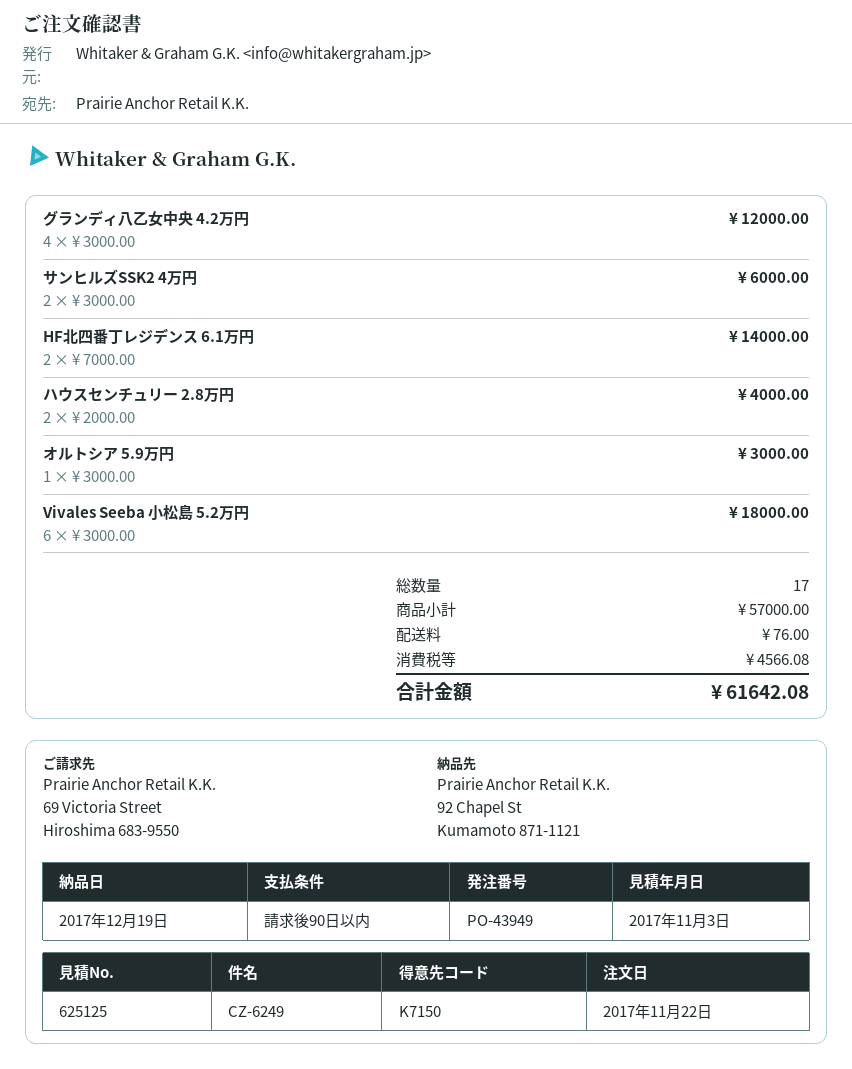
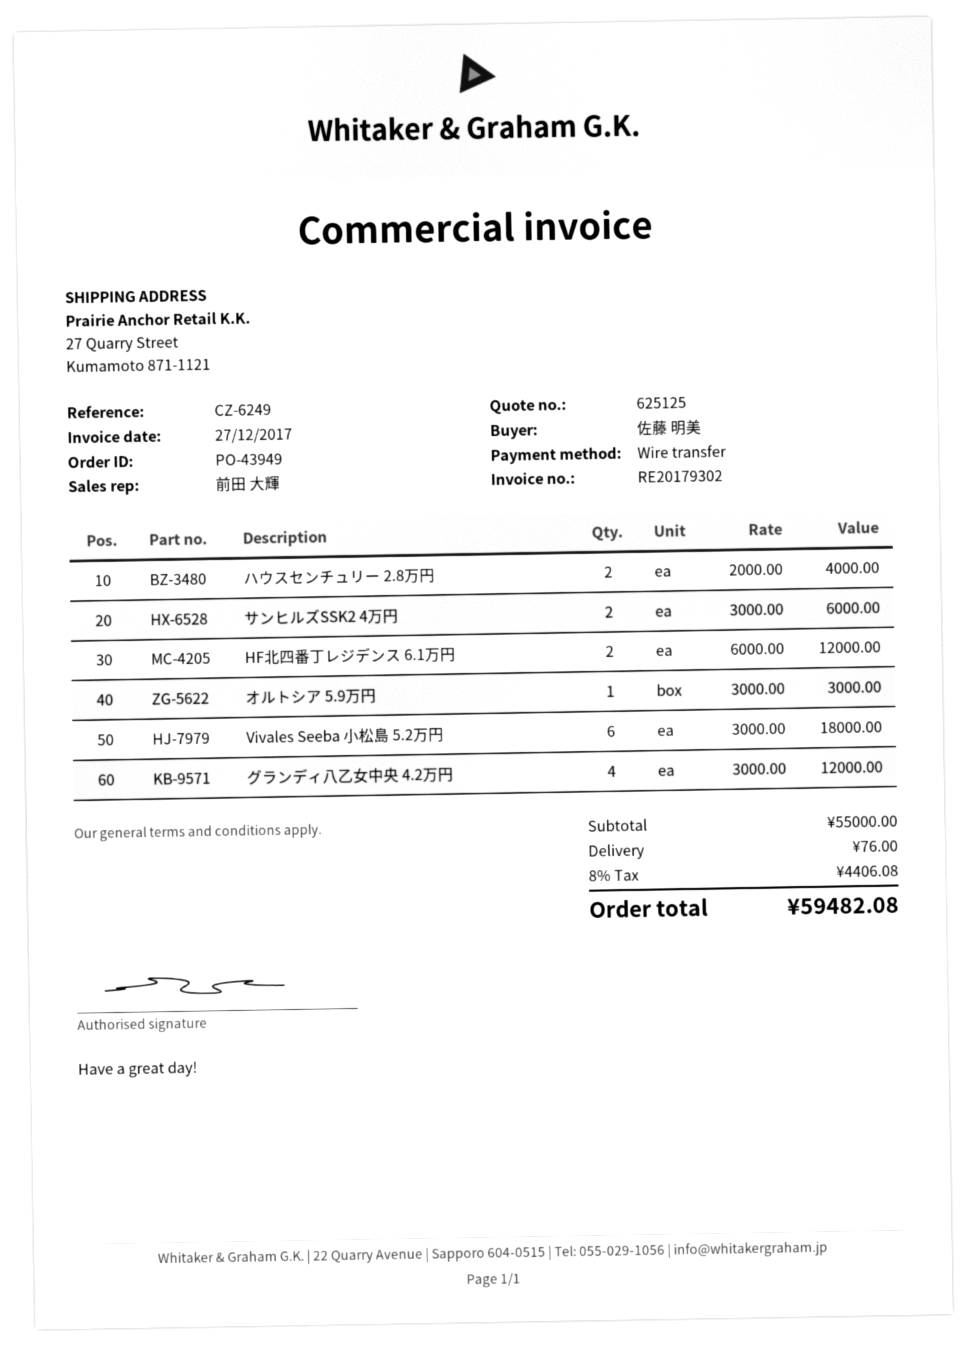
ship to: 92 Chapel St, Kumamoto 871-1121 -> 27 Quarry Street, Kumamoto 871-1121
HF北四番丁レジデンス 6.1万円: 2 x 7000.00 = 14000.00 -> 2 x 6000.00 = 12000.00
subtotal: 57000.00 -> 55000.00
tax: 4566.08 -> 4406.08
total: 61642.08 -> 59482.08

